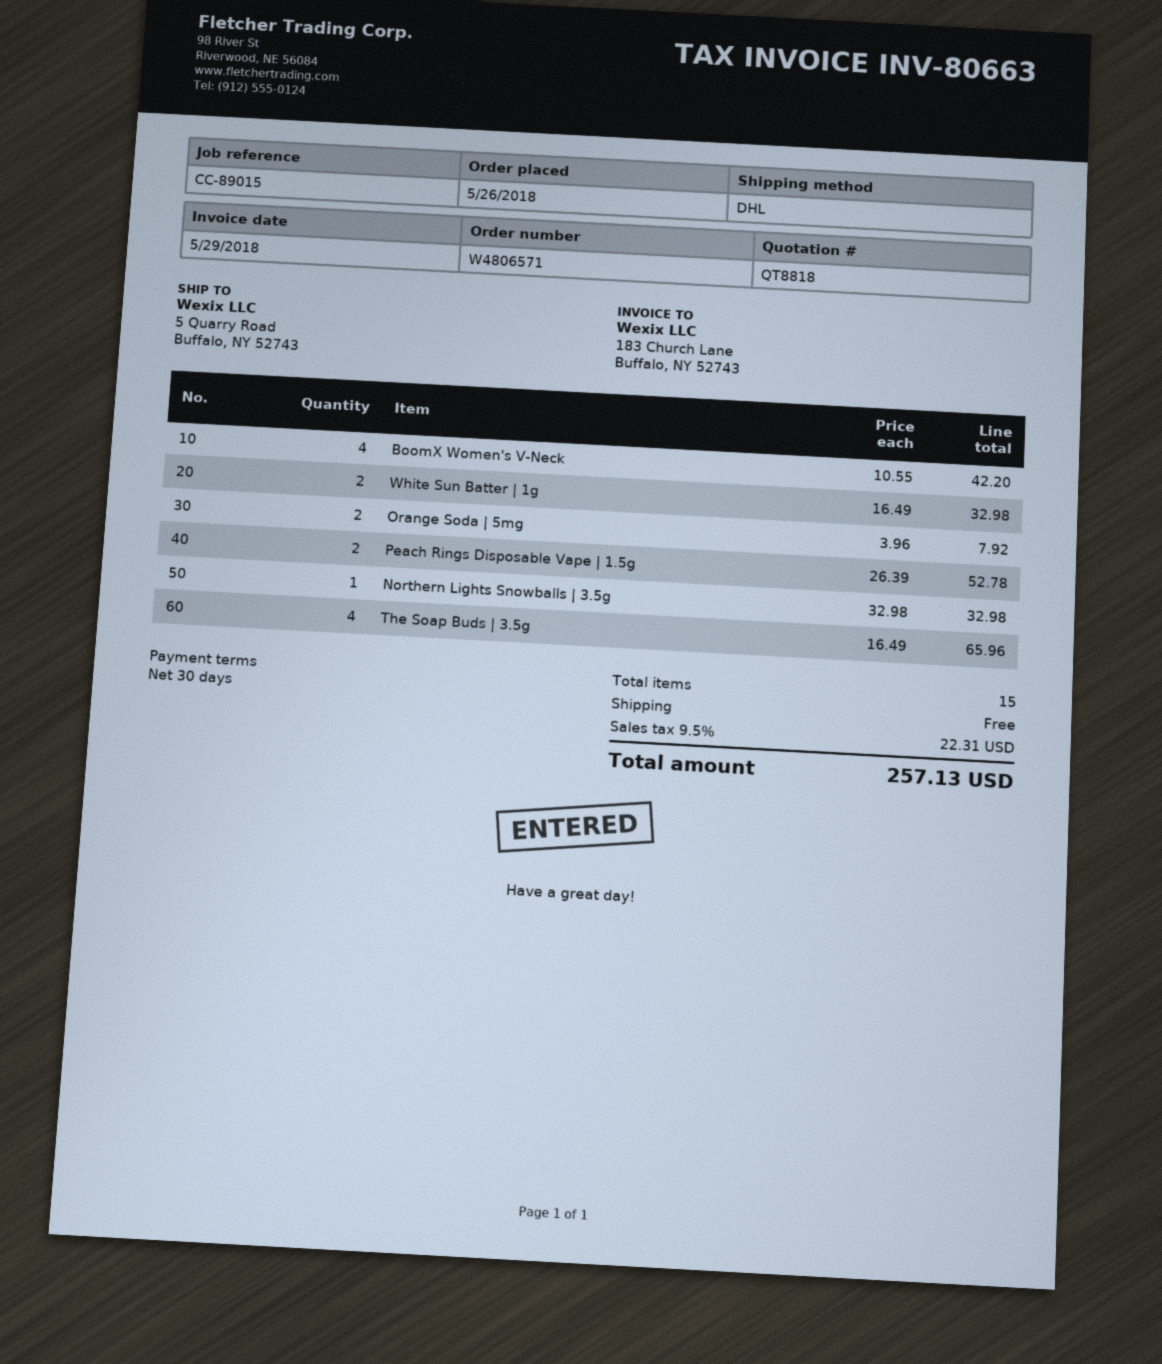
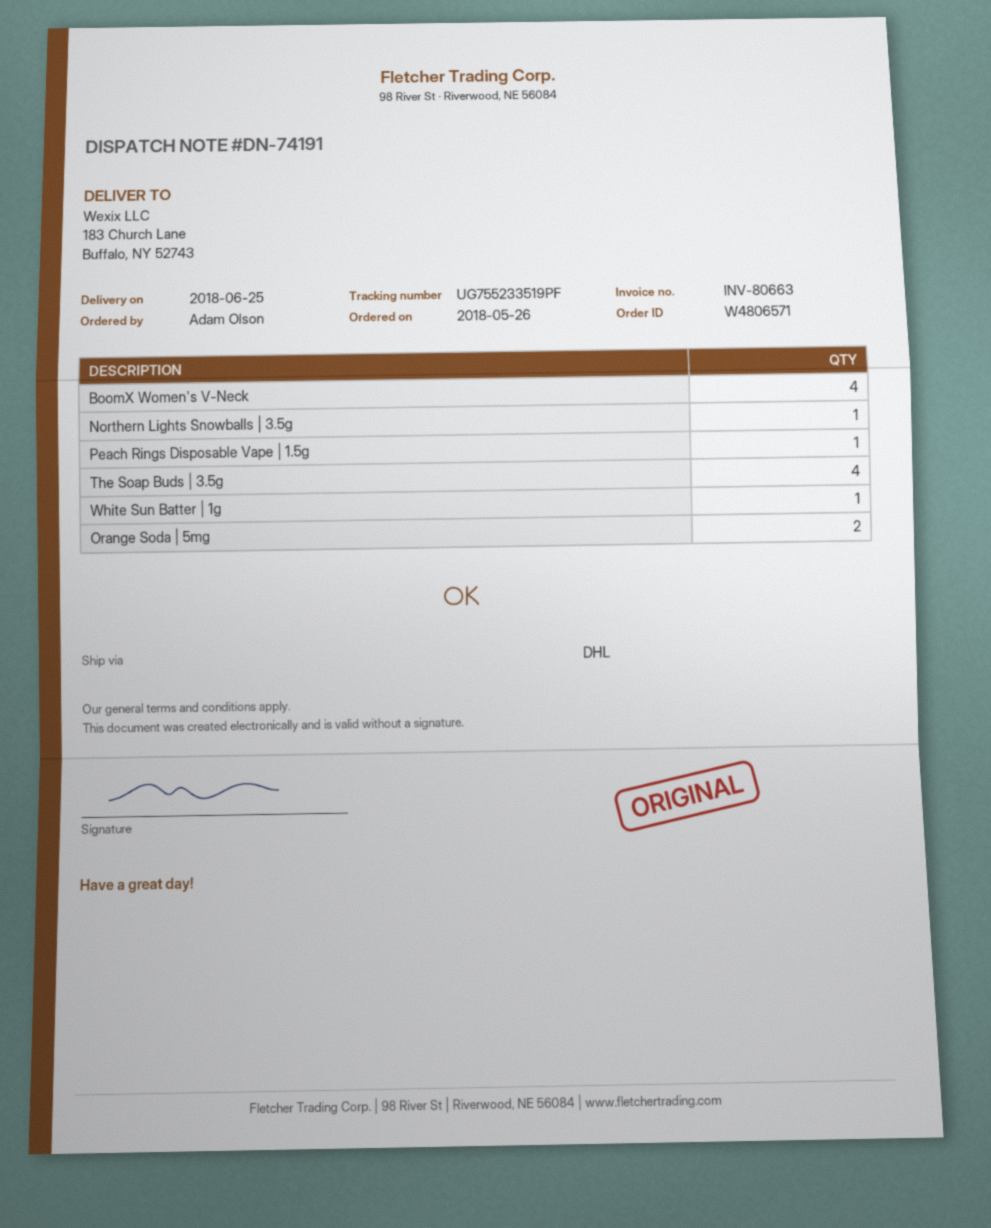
ship to: 5 Quarry Road, Buffalo, NY 52743 -> 183 Church Lane, Buffalo, NY 52743
White Sun Batter | 1g: 2 -> 1
Peach Rings Disposable Vape | 1.5g: 2 -> 1

